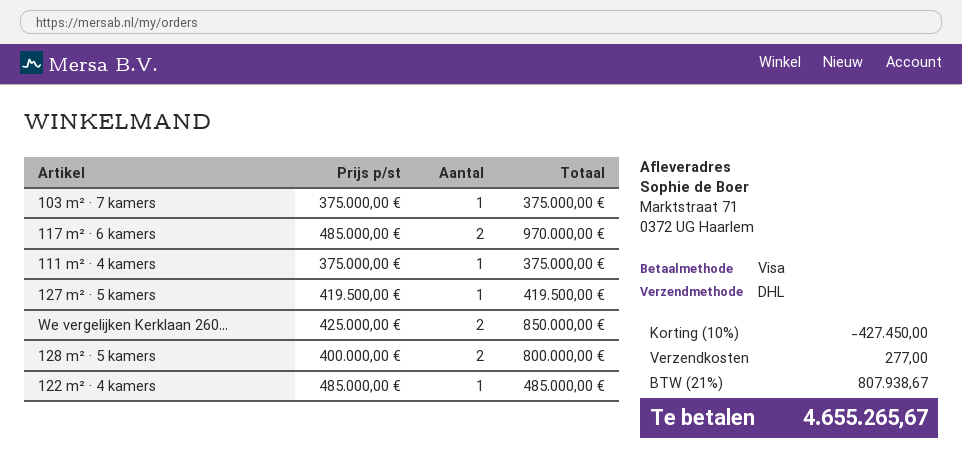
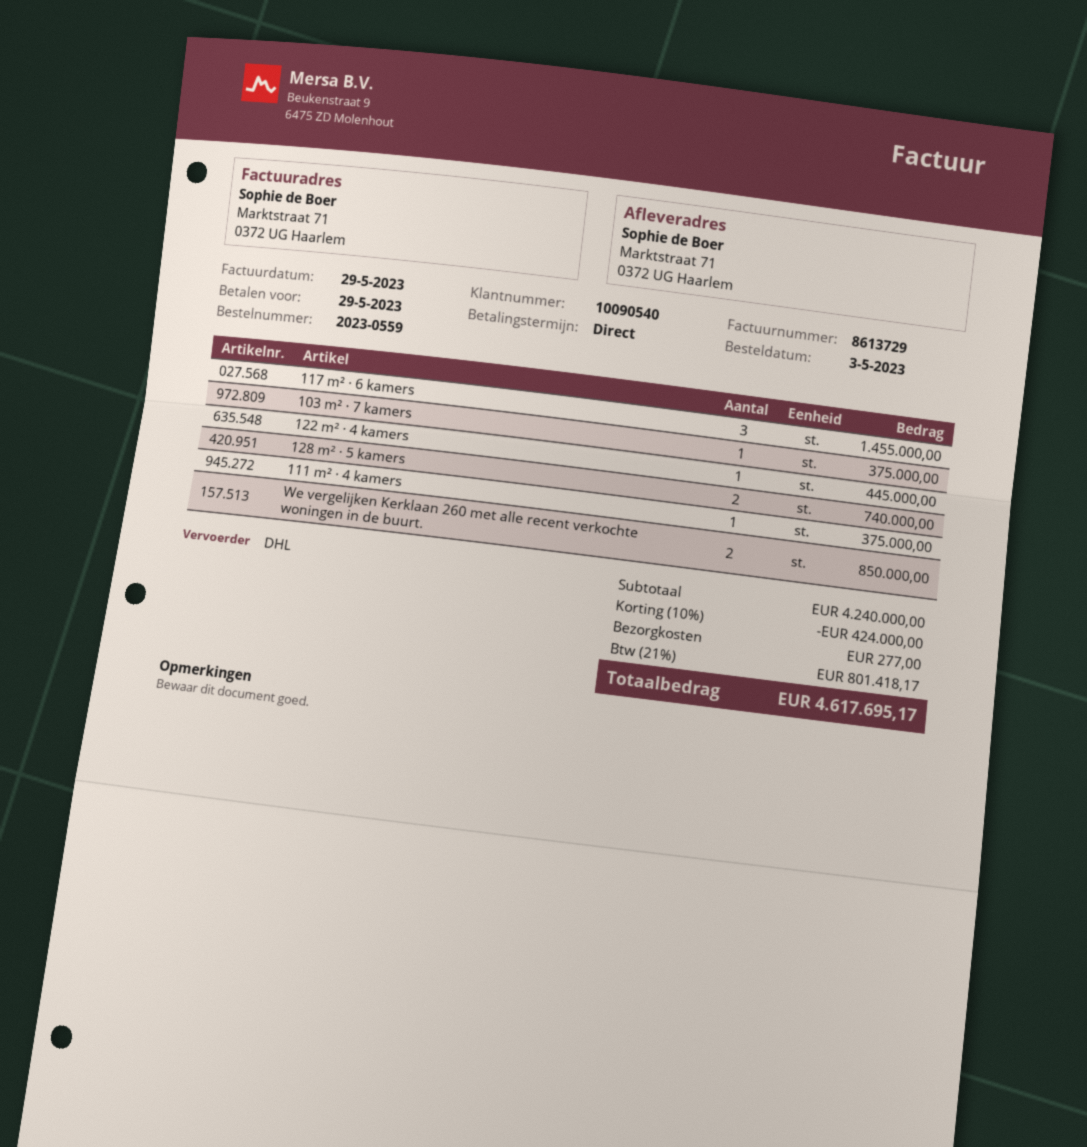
117 m² · 6 kamers: 2 for 970000.00 -> 3 for 1455000.00
127 m² · 5 kamers: 1 for 419500.00 -> none
128 m² · 5 kamers: 2 for 800000.00 -> 2 for 740000.00
122 m² · 4 kamers: 1 for 485000.00 -> 1 for 445000.00
discount: 10% = 427450.00 -> 10% = 424000.00
tax: 21% = 807938.67 -> 21% = 801418.17
total: 4655265.67 -> 4617695.17

